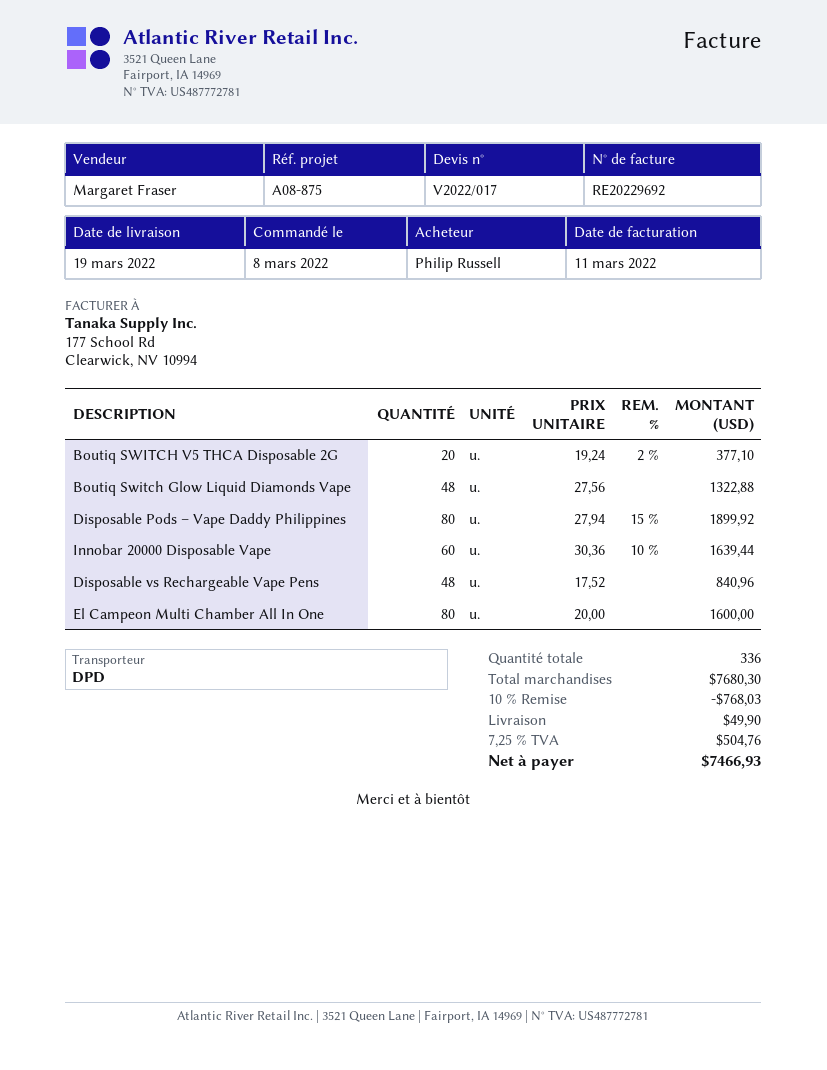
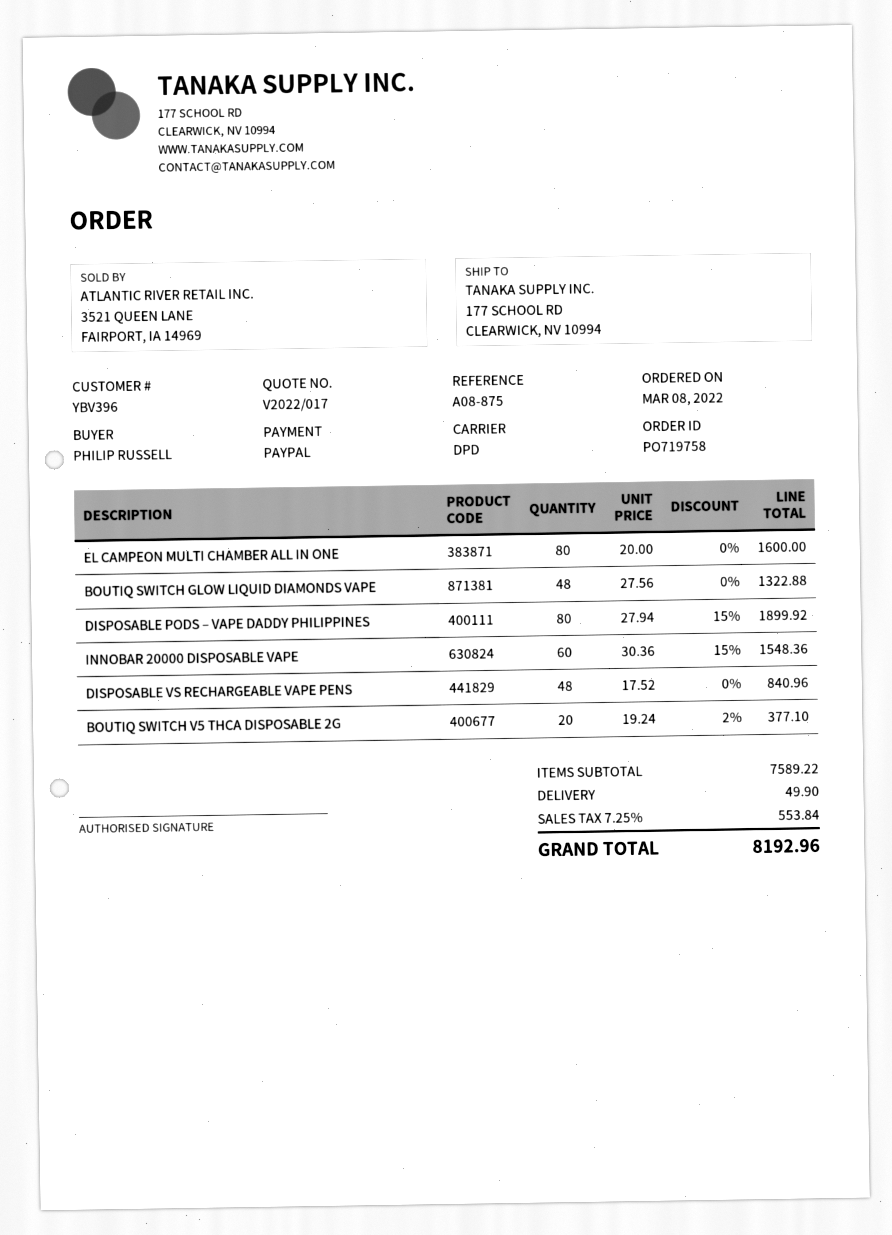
Innobar 20000 Disposable Vape: 60 x 30.36 - 10% = 1639.44 -> 60 x 30.36 - 15% = 1548.36
subtotal: 7680.30 -> 7589.22
discount: 10% = 768.03 -> none
tax: 7.25% = 504.76 -> 7.25% = 553.84
total: 7466.93 -> 8192.96

